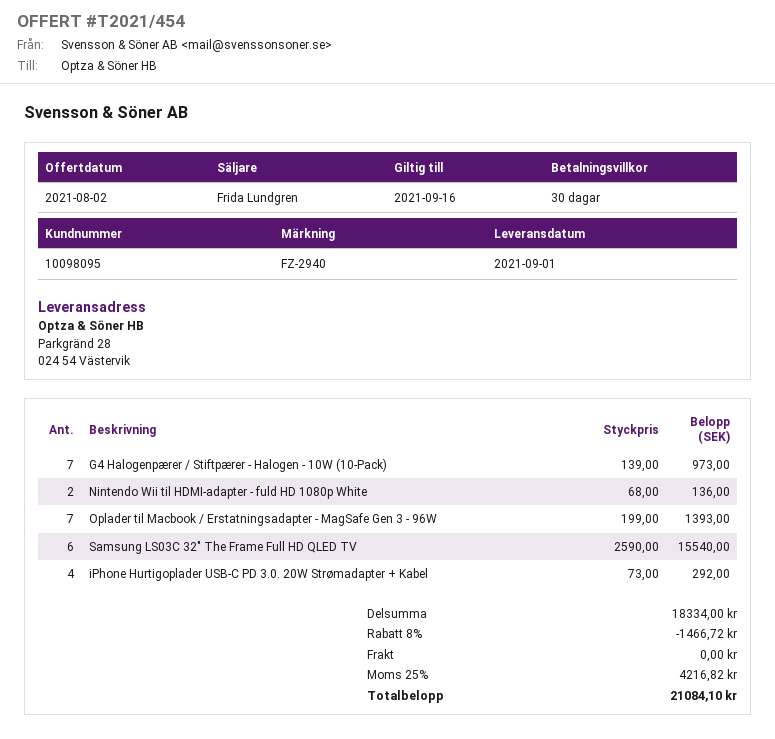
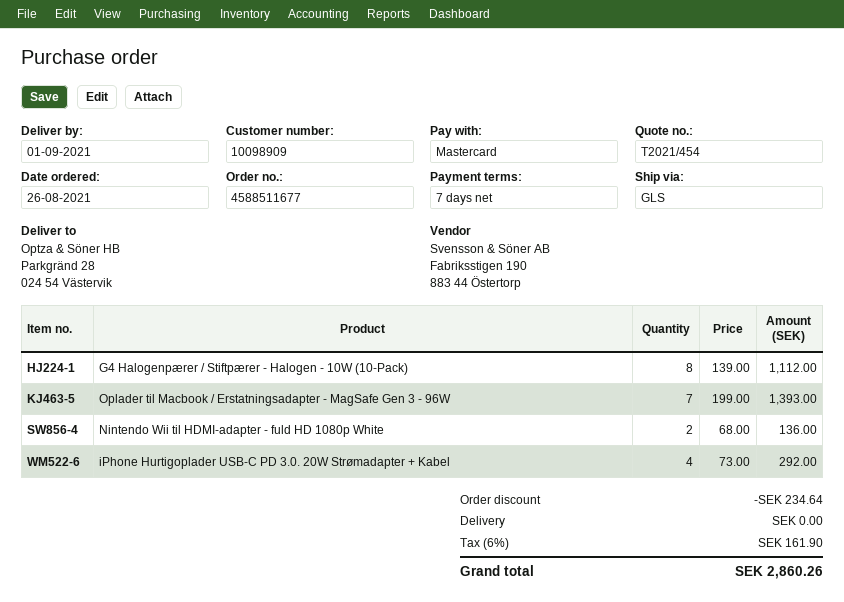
payment terms: 30 days -> 7 days
customer number: 10098095 -> 10098909
G4 Halogenpærer / Stiftpærer - Halogen - 10W (10-Pack): 7 x 139.00 = 973.00 -> 8 x 139.00 = 1112.00
Samsung LS03C 32" The Frame Full HD QLED TV: 6 x 2590.00 = 15540.00 -> none
discount: 1466.72 -> 234.64
tax: 25% = 4216.82 -> 6% = 161.90
total: 21084.10 -> 2860.26

